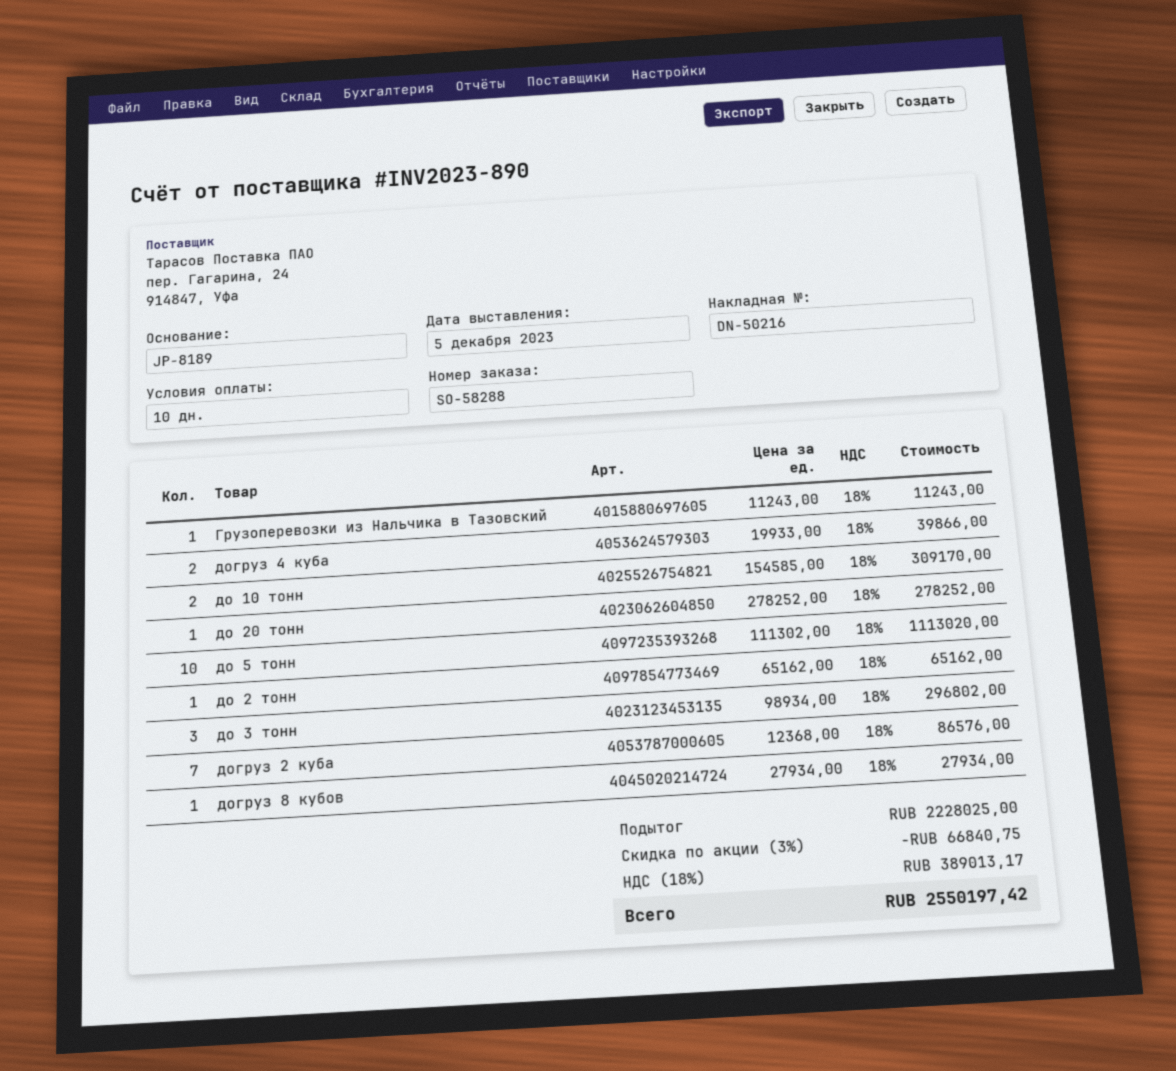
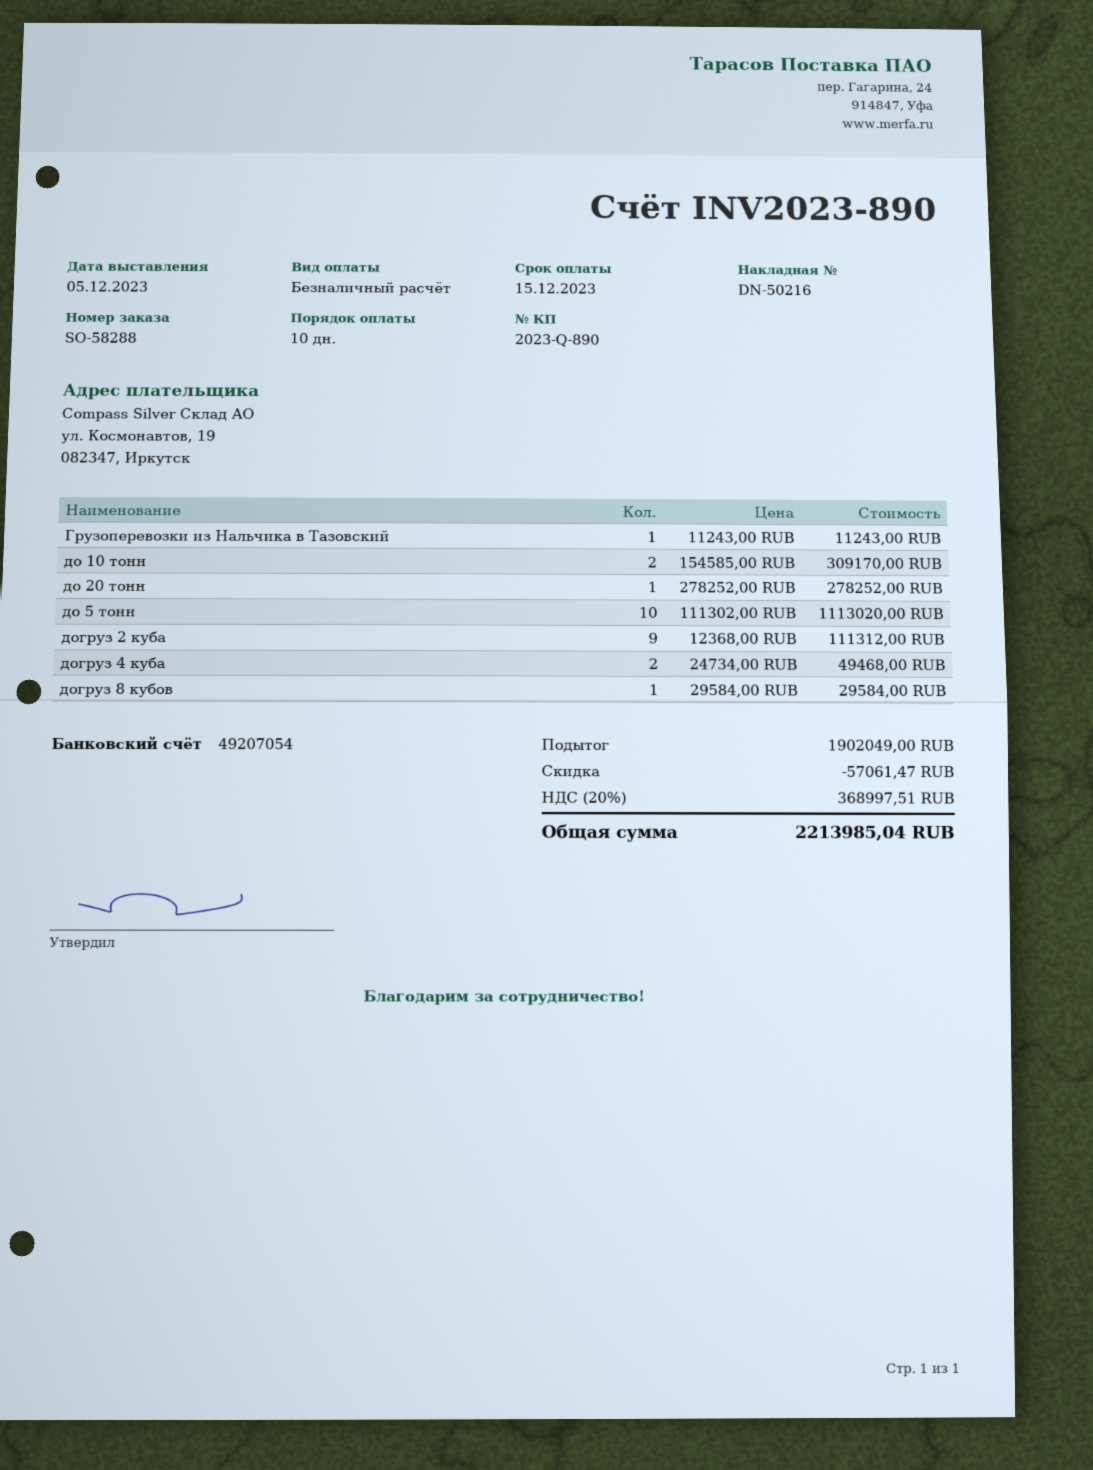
догруз 4 куба: 2 x 19933.00 = 39866.00 -> 2 x 24734.00 = 49468.00
до 2 тонн: 1 x 65162.00 = 65162.00 -> none
до 3 тонн: 3 x 98934.00 = 296802.00 -> none
догруз 2 куба: 7 x 12368.00 = 86576.00 -> 9 x 12368.00 = 111312.00
догруз 8 кубов: 1 x 27934.00 = 27934.00 -> 1 x 29584.00 = 29584.00
subtotal: 2228025.00 -> 1902049.00
discount: 66840.75 -> 57061.47
tax: 18% = 389013.17 -> 20% = 368997.51
total: 2550197.42 -> 2213985.04

